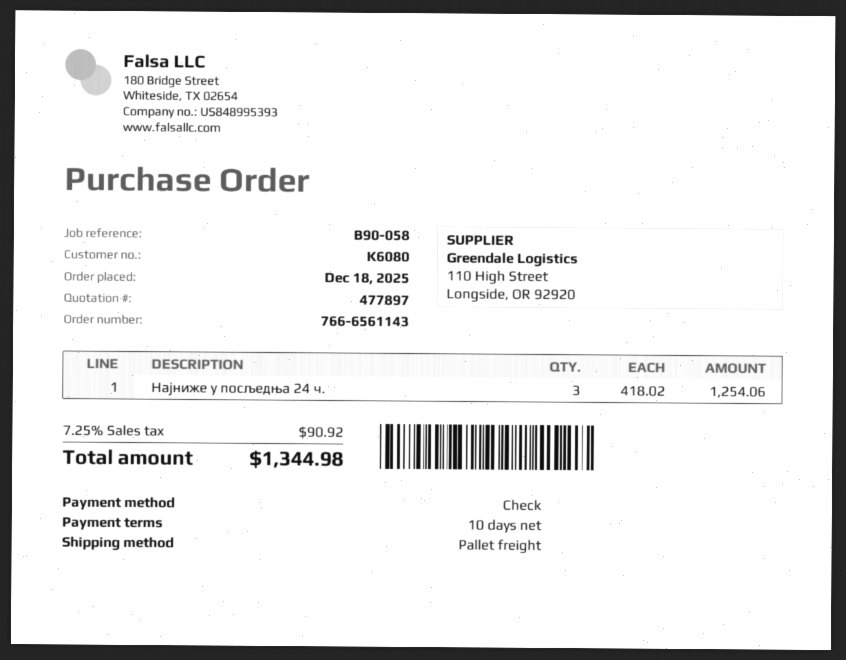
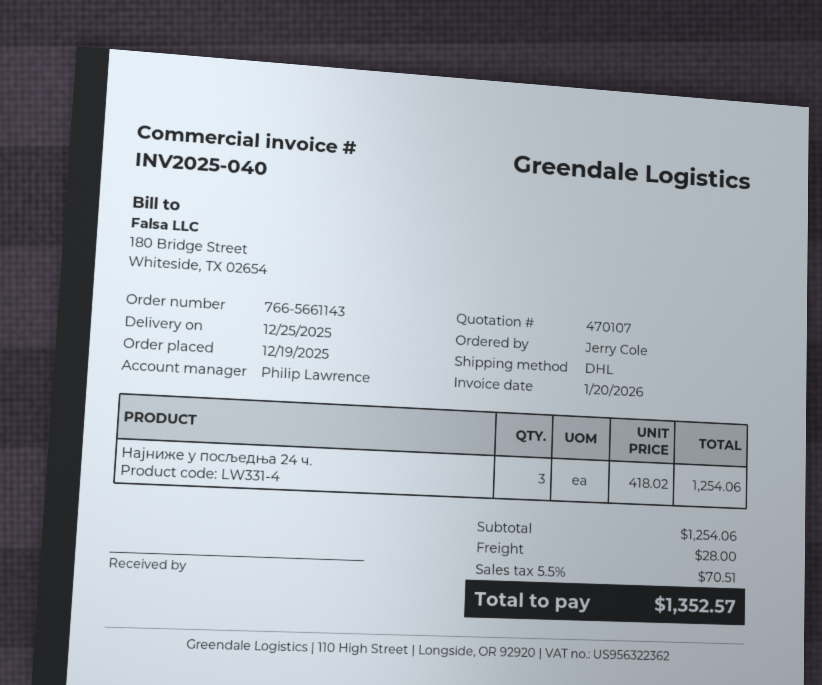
quote number: 477897 -> 470107
order number: 766-6561143 -> 766-5661143
order date: 2025-12-18 -> 2025-12-19
shipping method: pallet freight -> DHL
shipping: none -> 28.00
tax: 7.25% = 90.92 -> 5.5% = 70.51
total: 1344.98 -> 1352.57

